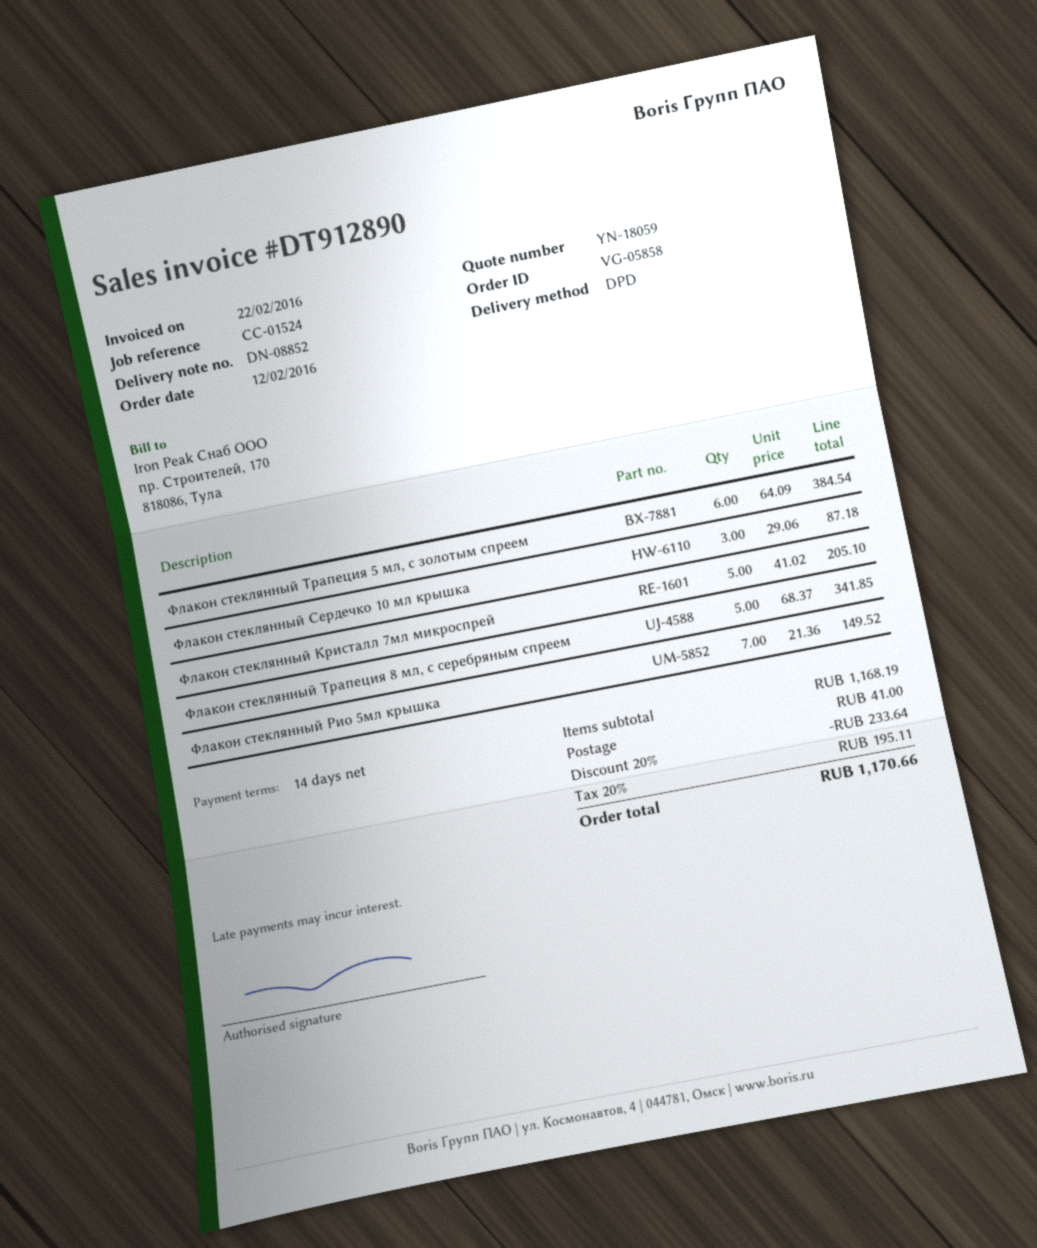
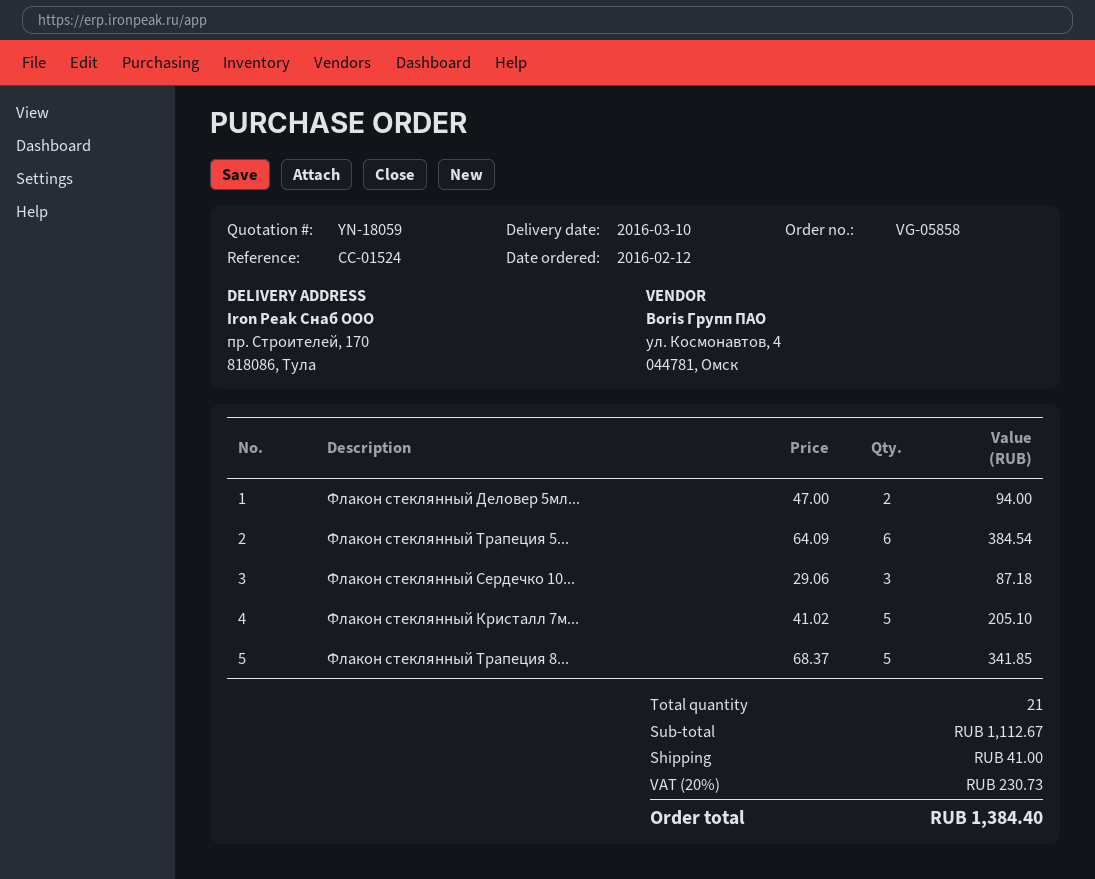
Флакон стеклянный Рио 5мл крышка: 7 x 21.36 = 149.52 -> none
Флакон стеклянный Деловер 5мл...: none -> 2 x 47.00 = 94.00
subtotal: 1168.19 -> 1112.67
discount: 20% = 233.64 -> none
tax: 20% = 195.11 -> 20% = 230.73
total: 1170.66 -> 1384.40

